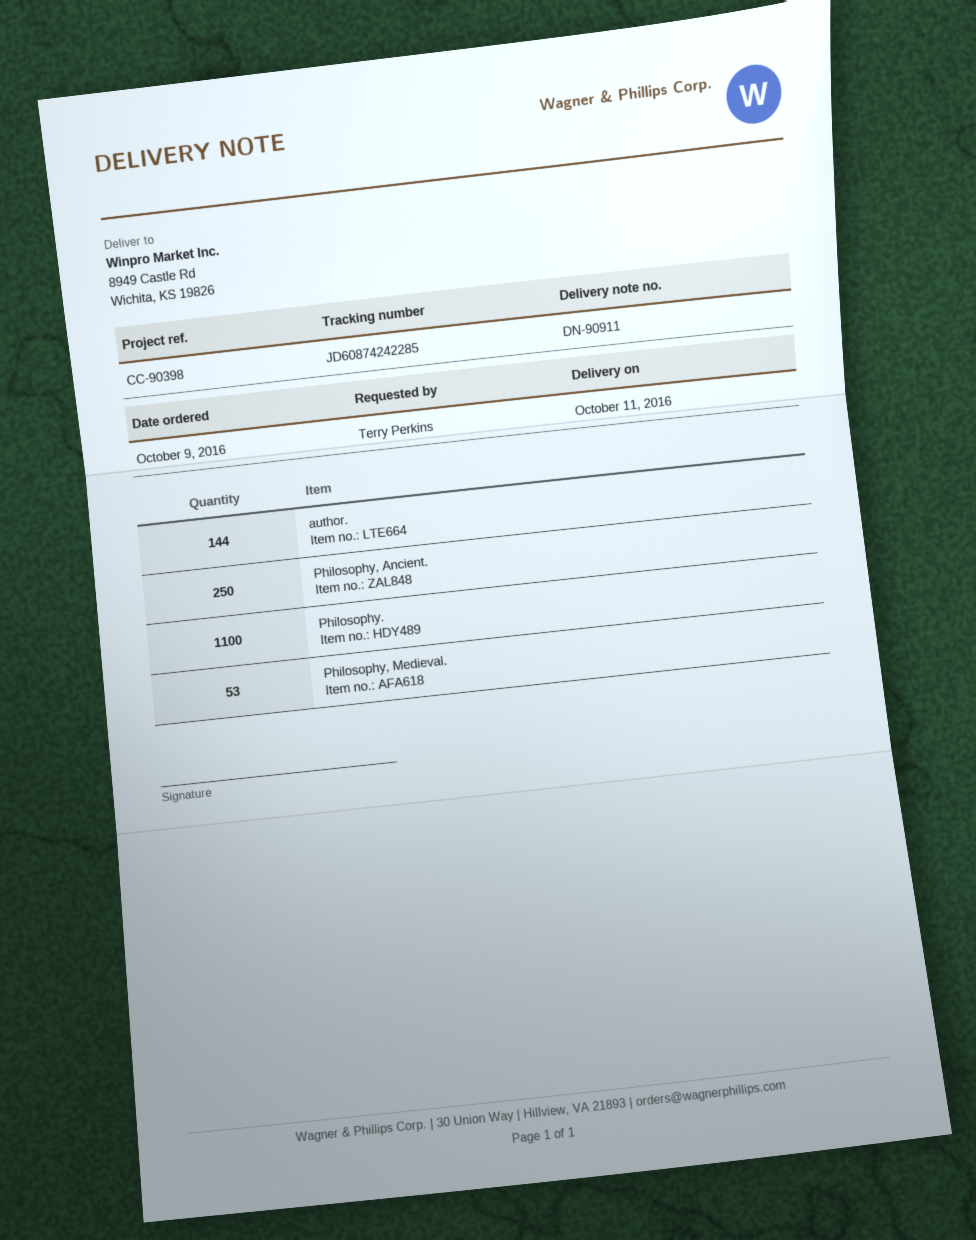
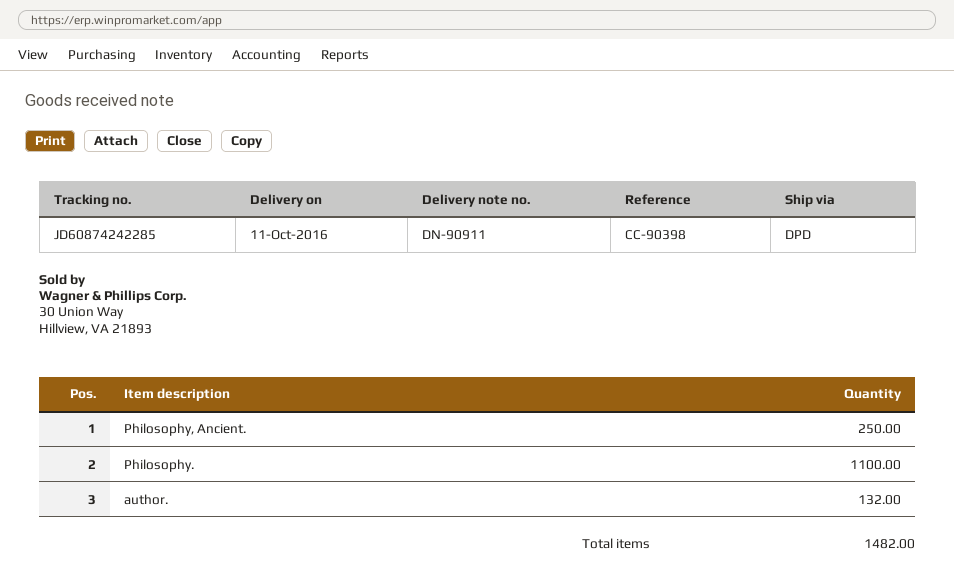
author.: 144 -> 132
Philosophy, Medieval.: 53 -> none

